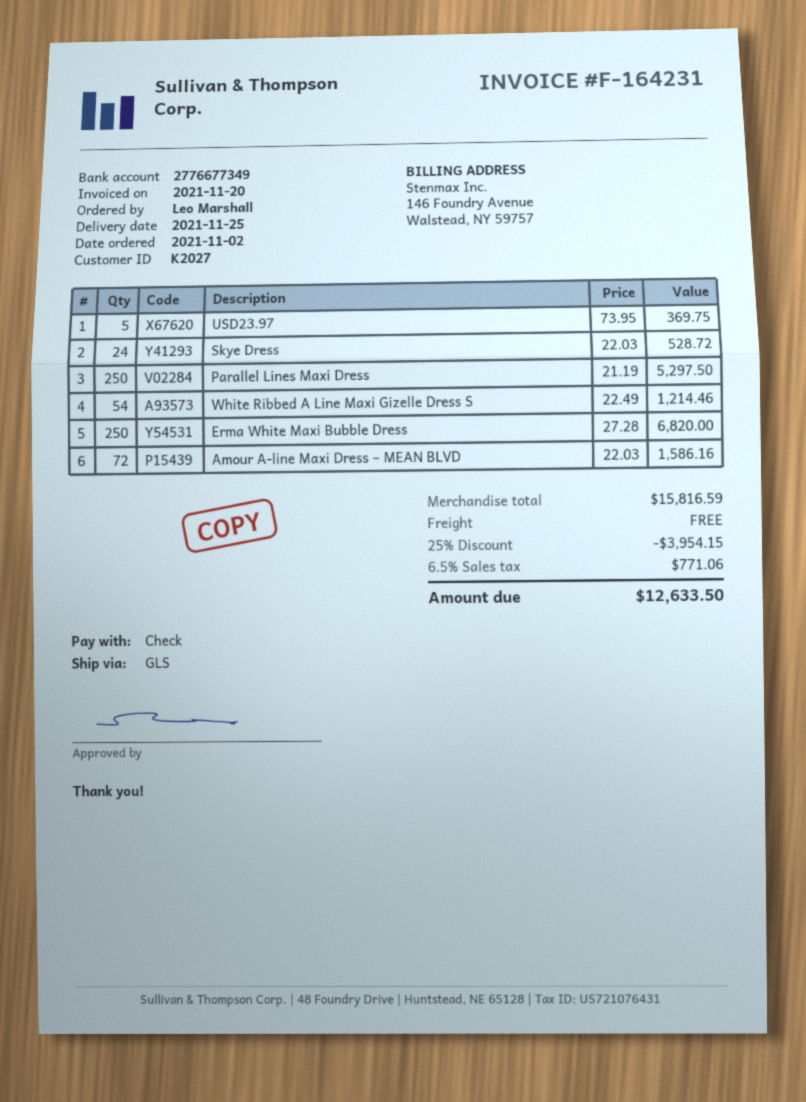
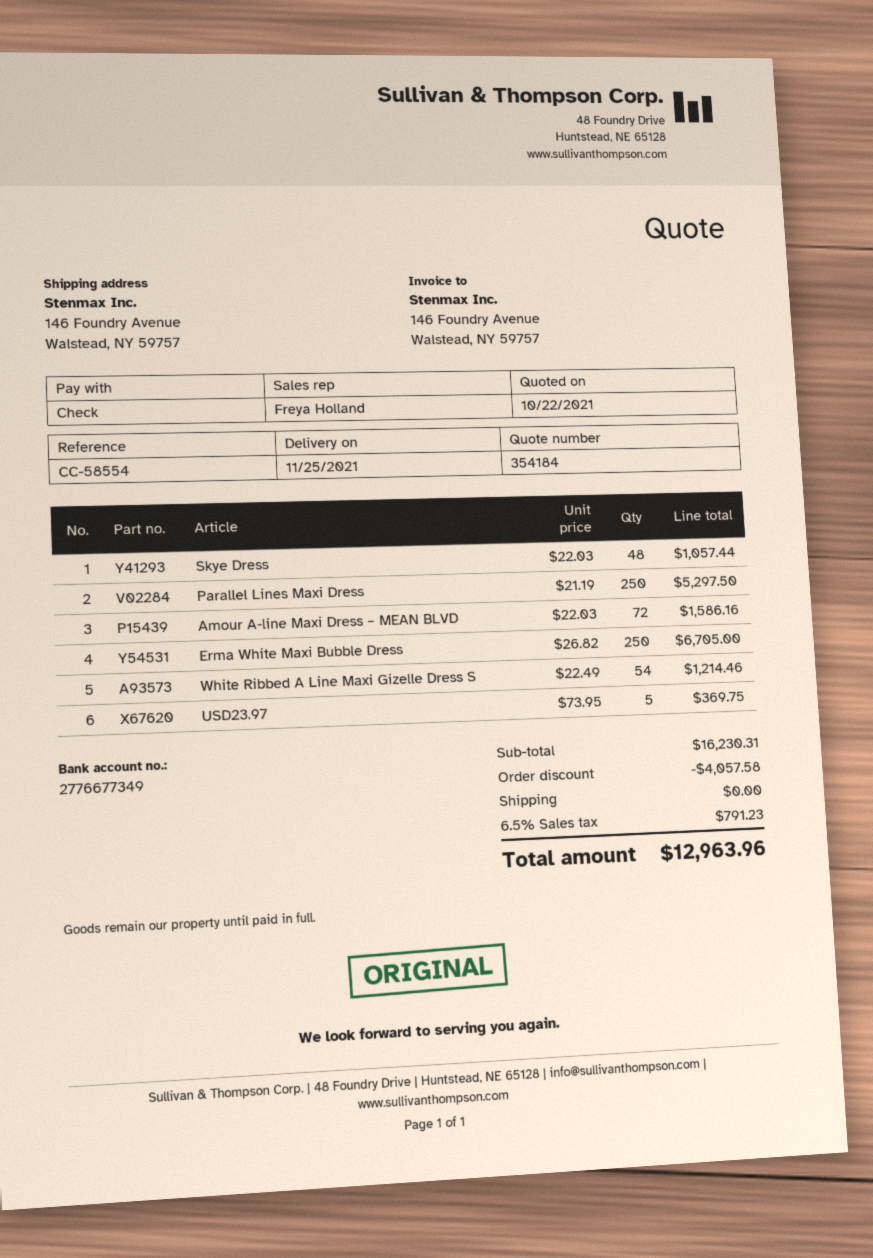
Skye Dress: 24 x 22.03 = 528.72 -> 48 x 22.03 = 1057.44
Erma White Maxi Bubble Dress: 250 x 27.28 = 6820.00 -> 250 x 26.82 = 6705.00
subtotal: 15816.59 -> 16230.31
discount: 3954.15 -> 4057.58
tax: 6.5% = 771.06 -> 6.5% = 791.23
total: 12633.50 -> 12963.96

